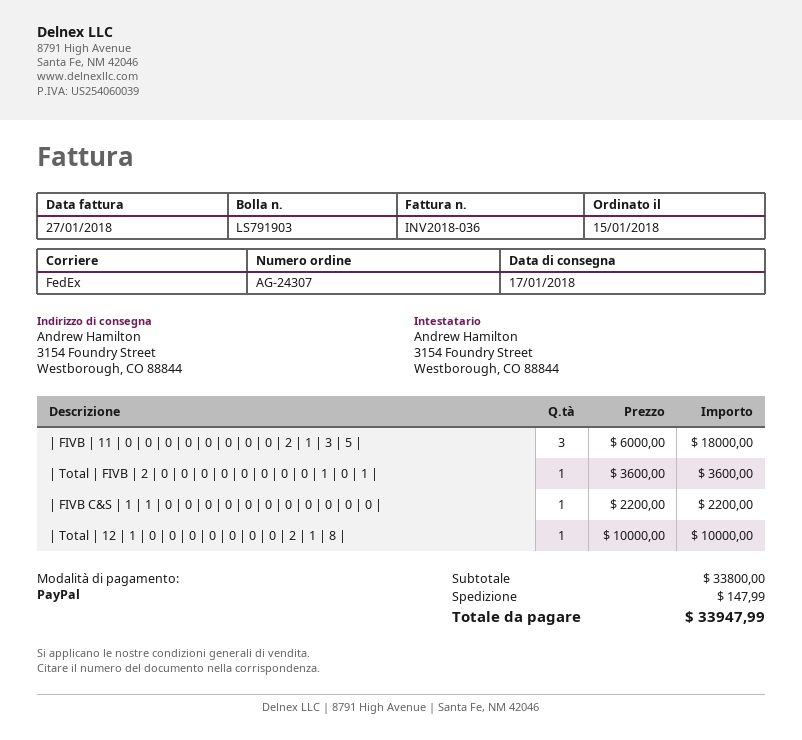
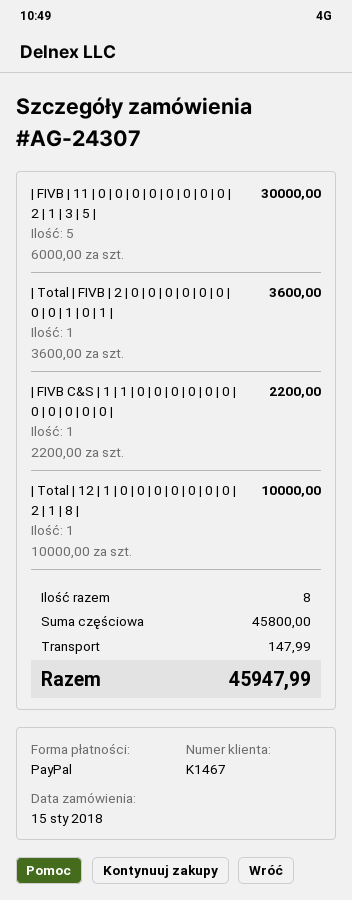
| FIVB | 11 | 0 | 0 | 0 | 0 | 0 | 0 | 0 | 0 | 2 | 1 | 3 | 5 |: 3 x 6000.00 = 18000.00 -> 5 x 6000.00 = 30000.00
subtotal: 33800.00 -> 45800.00
total: 33947.99 -> 45947.99

